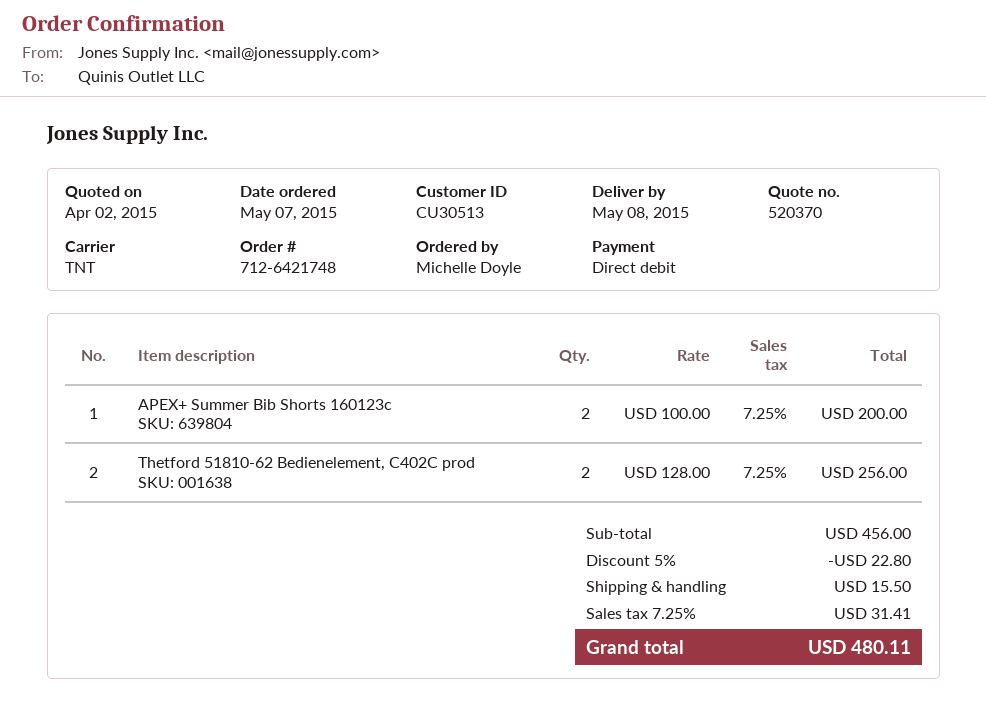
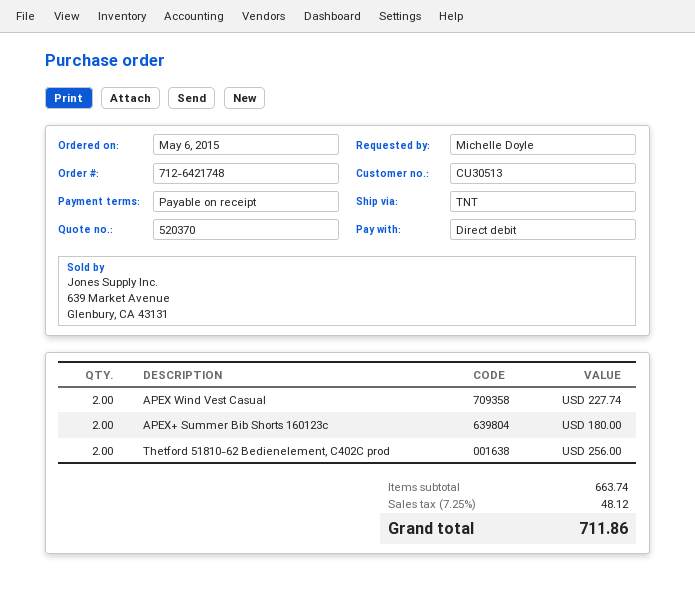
order date: 2015-05-07 -> 2015-05-06
APEX+ Summer Bib Shorts 160123c: 2 for 200.00 -> 2 for 180.00
APEX Wind Vest Casual: none -> 2 for 227.74
subtotal: 456.00 -> 663.74
discount: 5% = 22.80 -> none
shipping: 15.50 -> none
tax: 7.25% = 31.41 -> 7.25% = 48.12
total: 480.11 -> 711.86

